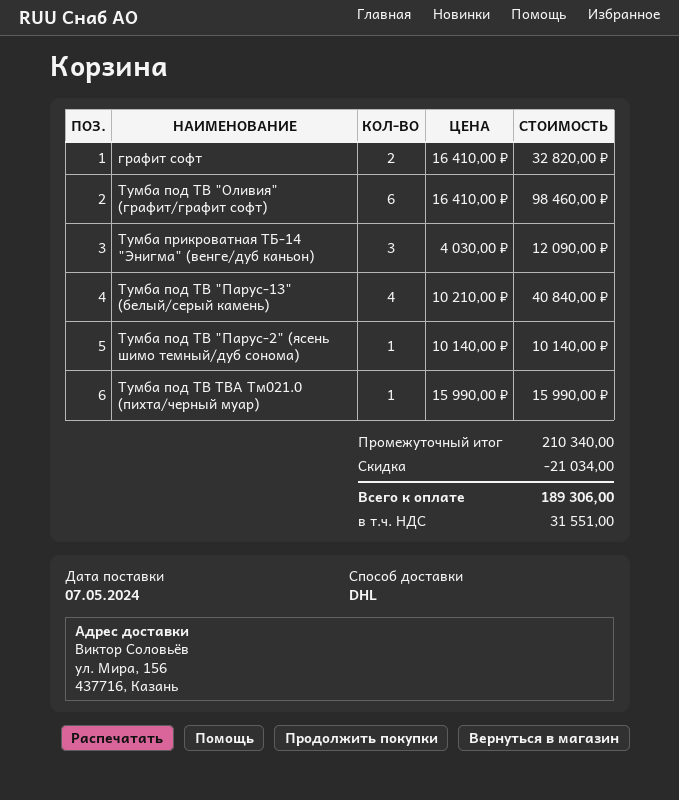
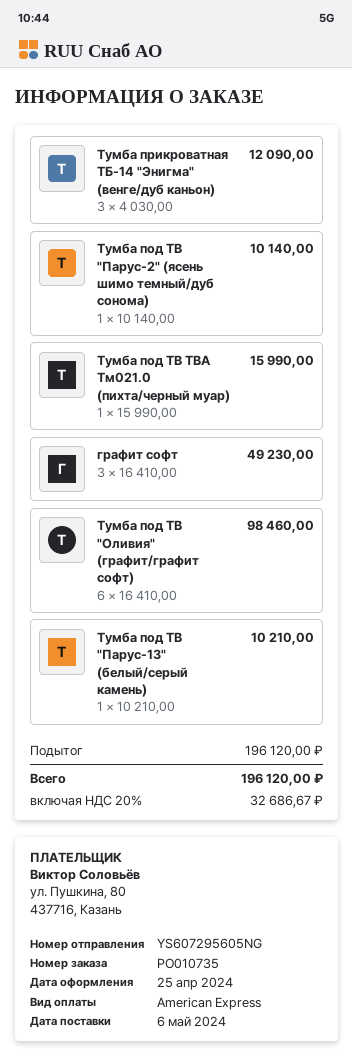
delivery date: 2024-05-07 -> 2024-05-06
графит софт: 2 x 16410.00 = 32820.00 -> 3 x 16410.00 = 49230.00
Тумба под ТВ "Парус-13" (белый/серый камень): 4 x 10210.00 = 40840.00 -> 1 x 10210.00 = 10210.00
subtotal: 210340.00 -> 196120.00
discount: 21034.00 -> none
tax: 31551.00 -> 32686.67
total: 189306.00 -> 196120.00

